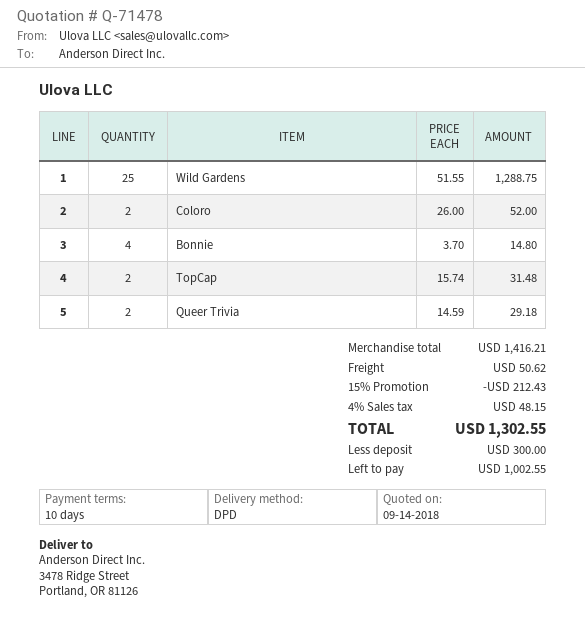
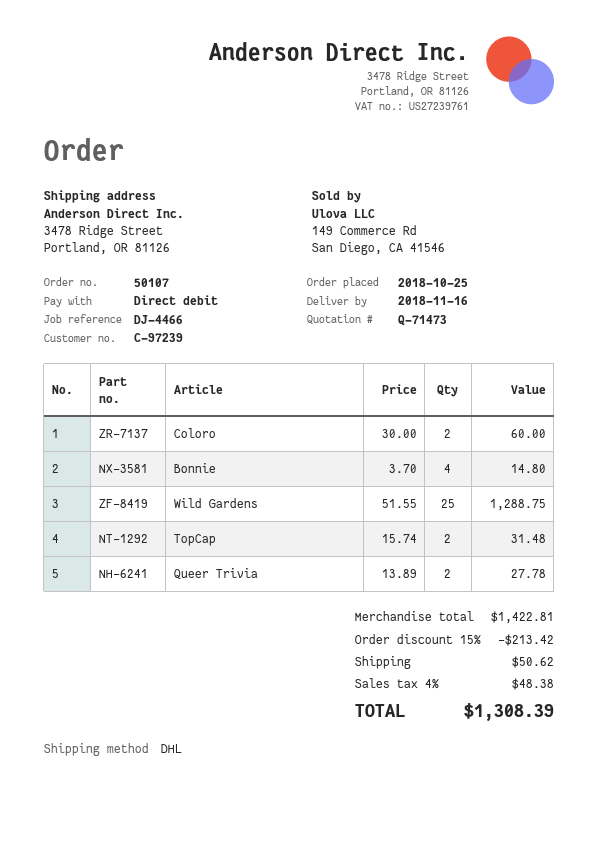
quote number: Q-71478 -> Q-71473
shipping method: DPD -> DHL
Coloro: 2 x 26.00 = 52.00 -> 2 x 30.00 = 60.00
Queer Trivia: 2 x 14.59 = 29.18 -> 2 x 13.89 = 27.78
subtotal: 1416.21 -> 1422.81
discount: 15% = 212.43 -> 15% = 213.42
tax: 4% = 48.15 -> 4% = 48.38
total: 1302.55 -> 1308.39

